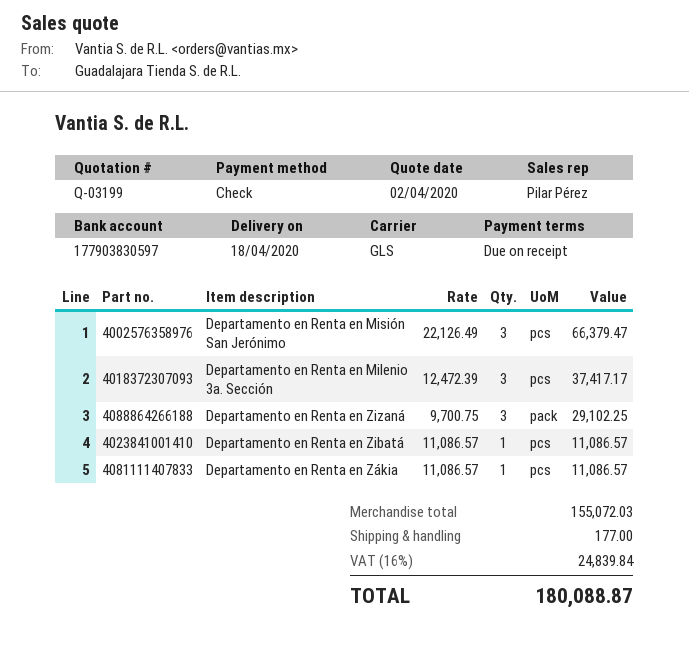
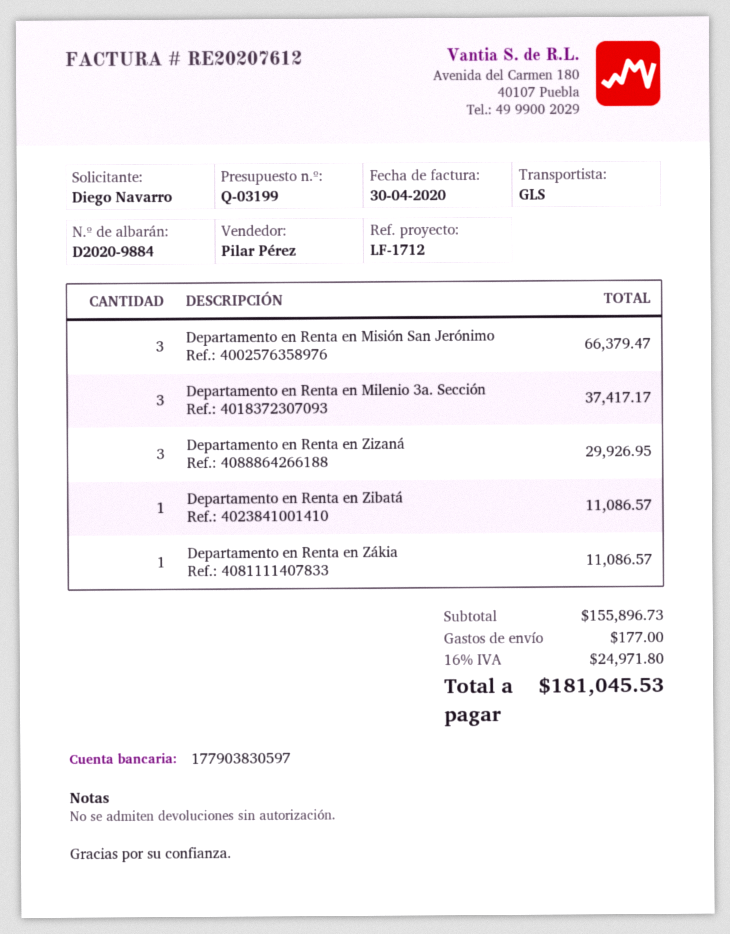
Departamento en Renta en Zizaná: 3 for 29102.25 -> 3 for 29926.95
subtotal: 155072.03 -> 155896.73
tax: 16% = 24839.84 -> 16% = 24971.80
total: 180088.87 -> 181045.53

